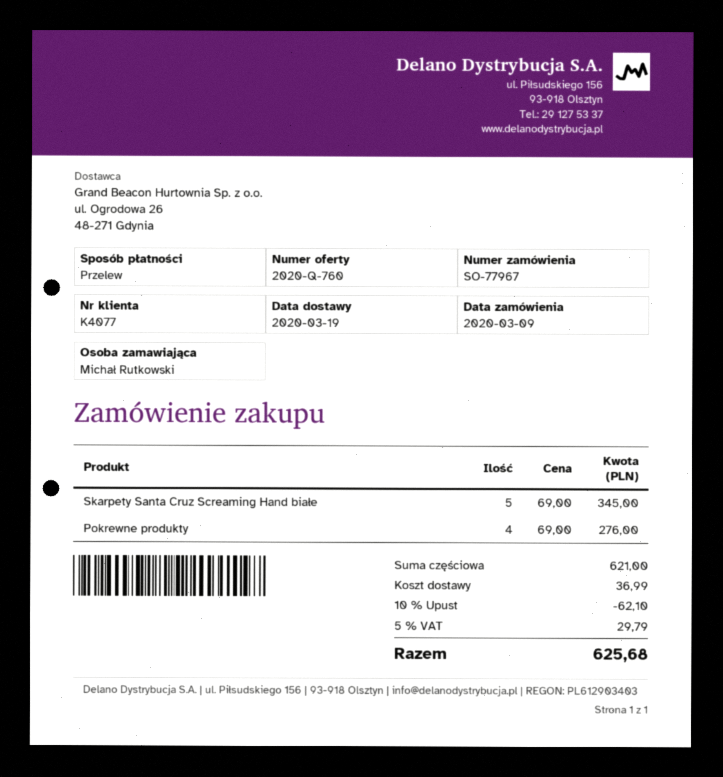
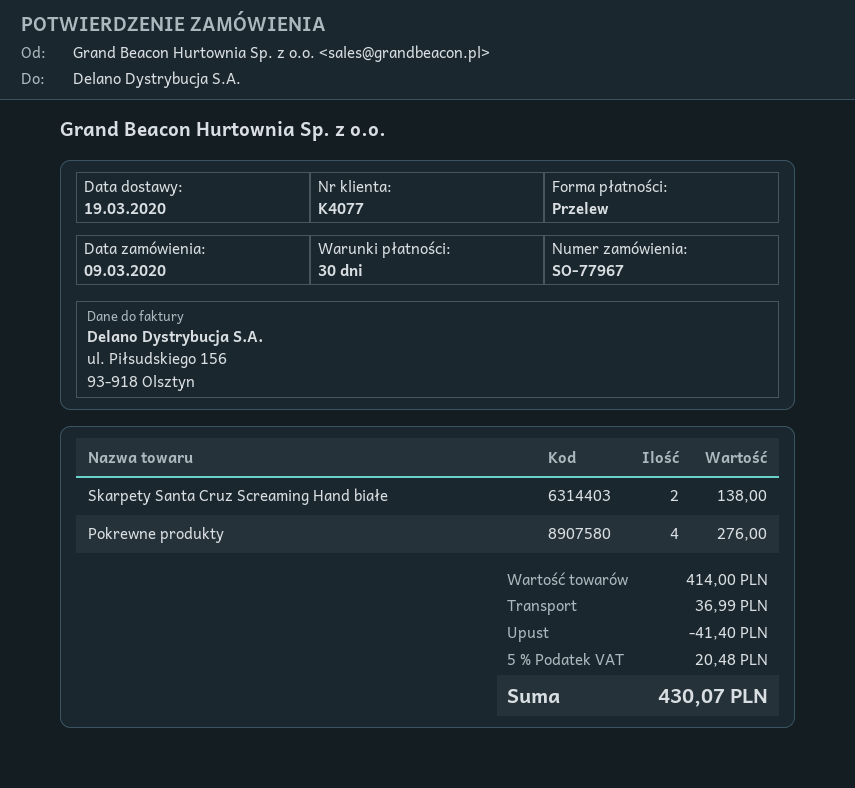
Skarpety Santa Cruz Screaming Hand białe: 5 for 345.00 -> 2 for 138.00
subtotal: 621.00 -> 414.00
discount: 62.10 -> 41.40
tax: 5% = 29.79 -> 5% = 20.48
total: 625.68 -> 430.07

